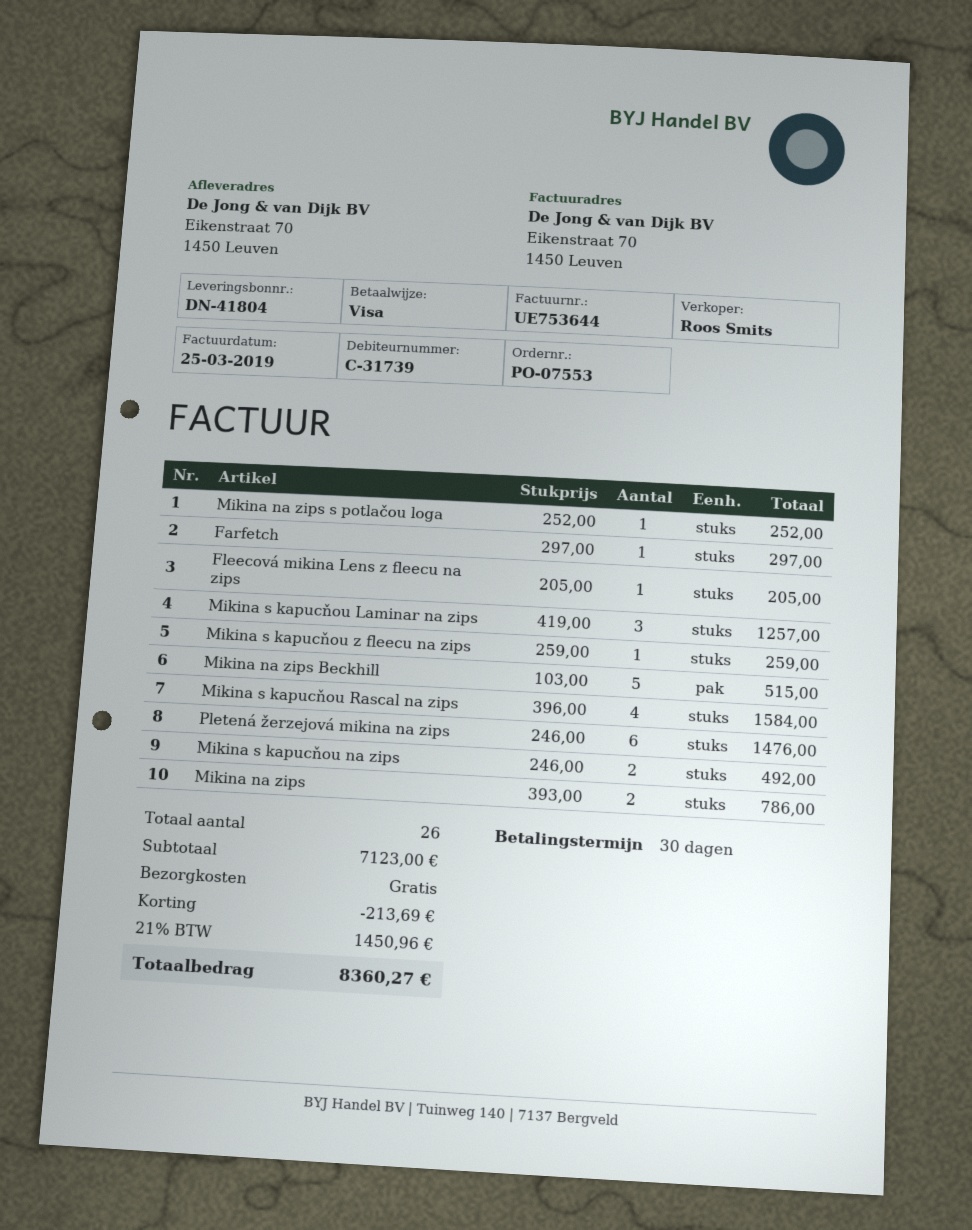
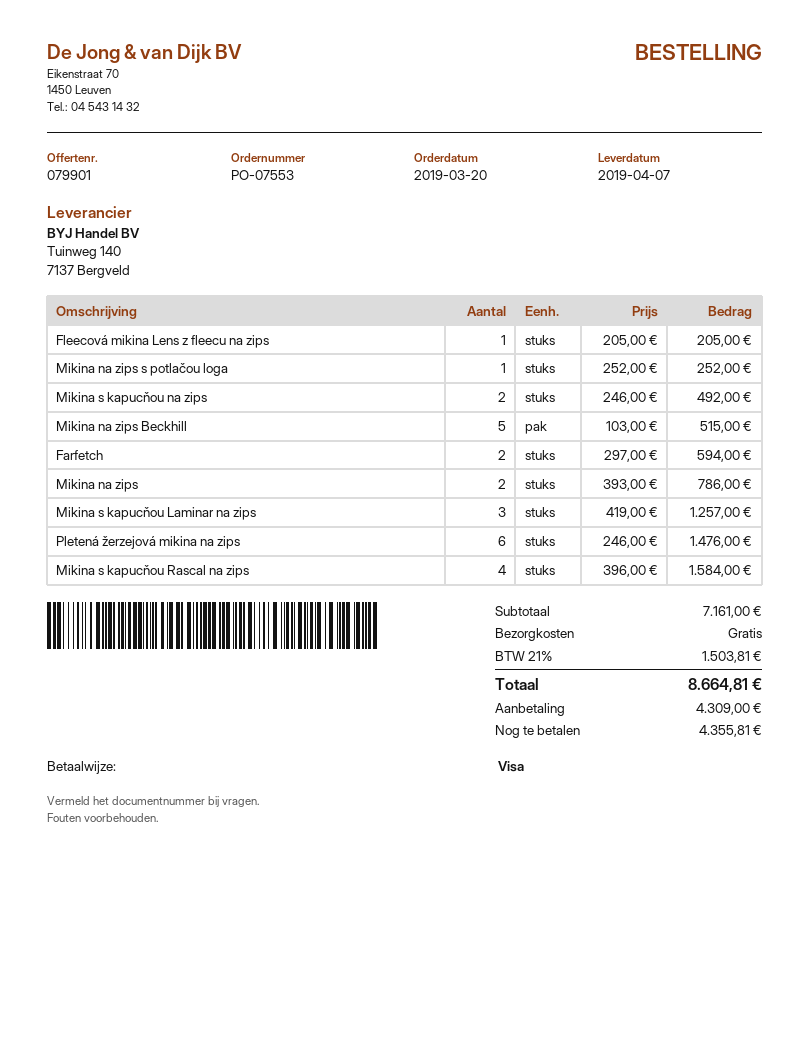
Farfetch: 1 x 297.00 = 297.00 -> 2 x 297.00 = 594.00
Mikina s kapucňou z fleecu na zips: 1 x 259.00 = 259.00 -> none
subtotal: 7123.00 -> 7161.00
discount: 213.69 -> none
tax: 21% = 1450.96 -> 21% = 1503.81
total: 8360.27 -> 8664.81

